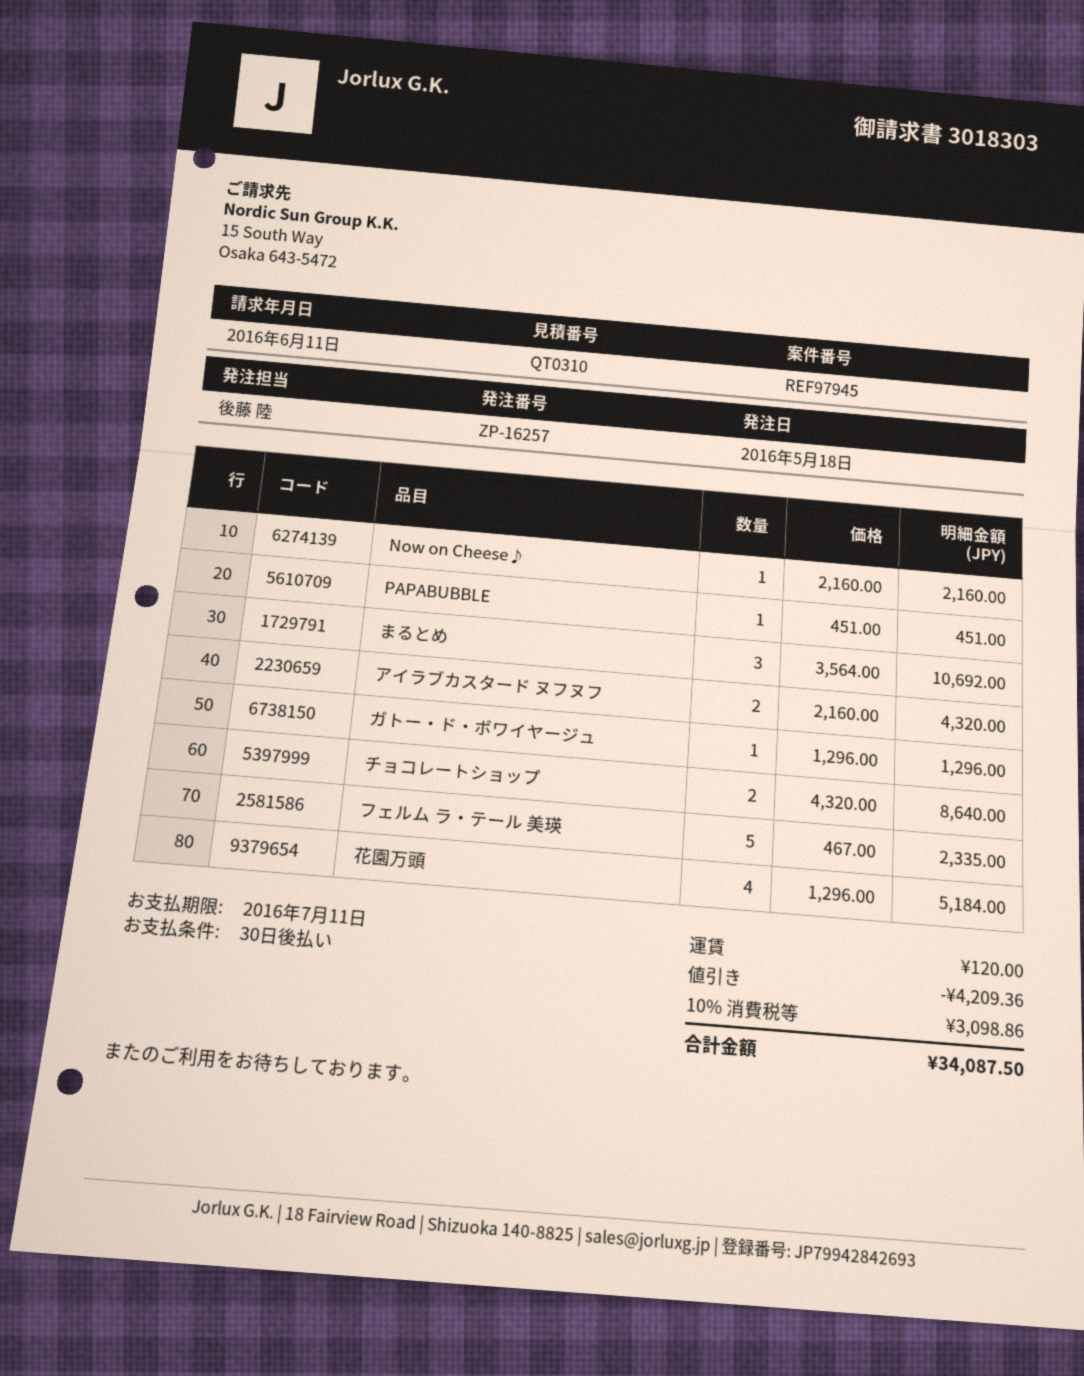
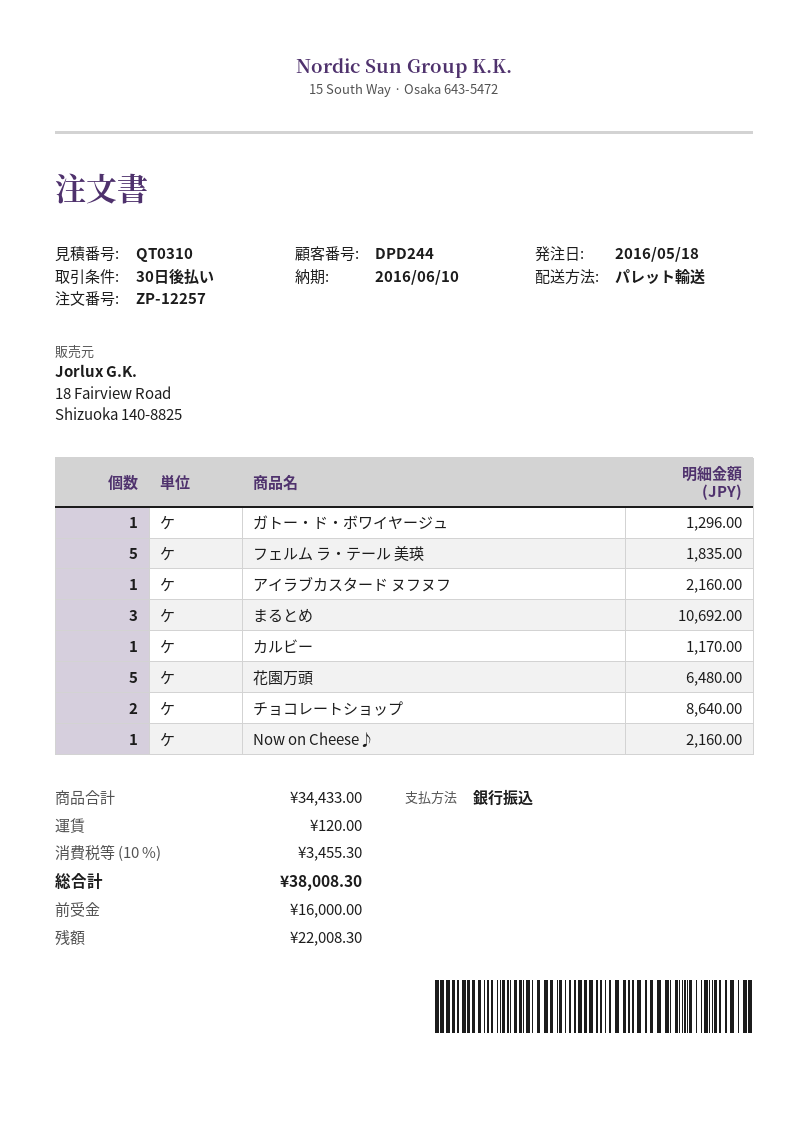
order number: ZP-16257 -> ZP-12257
PAPABUBBLE: 1 for 451.00 -> none
アイラブカスタード ヌフヌフ: 2 for 4320.00 -> 1 for 2160.00
フェルム ラ・テール 美瑛: 5 for 2335.00 -> 5 for 1835.00
花園万頭: 4 for 5184.00 -> 5 for 6480.00
カルビー: none -> 1 for 1170.00
discount: 4209.36 -> none
tax: 10% = 3098.86 -> 10% = 3455.30
total: 34087.50 -> 38008.30

